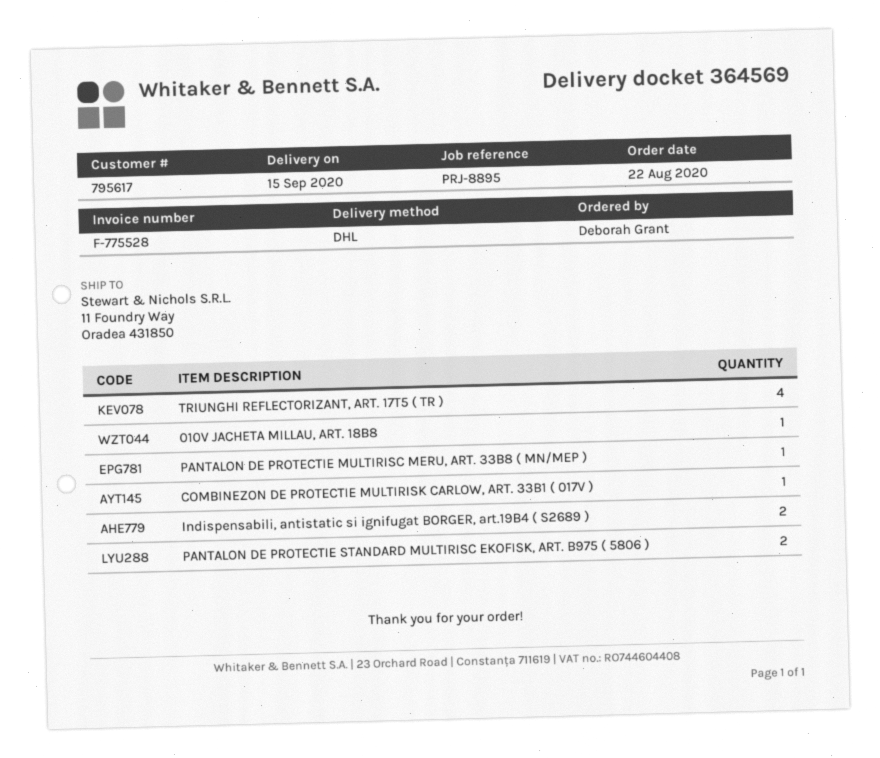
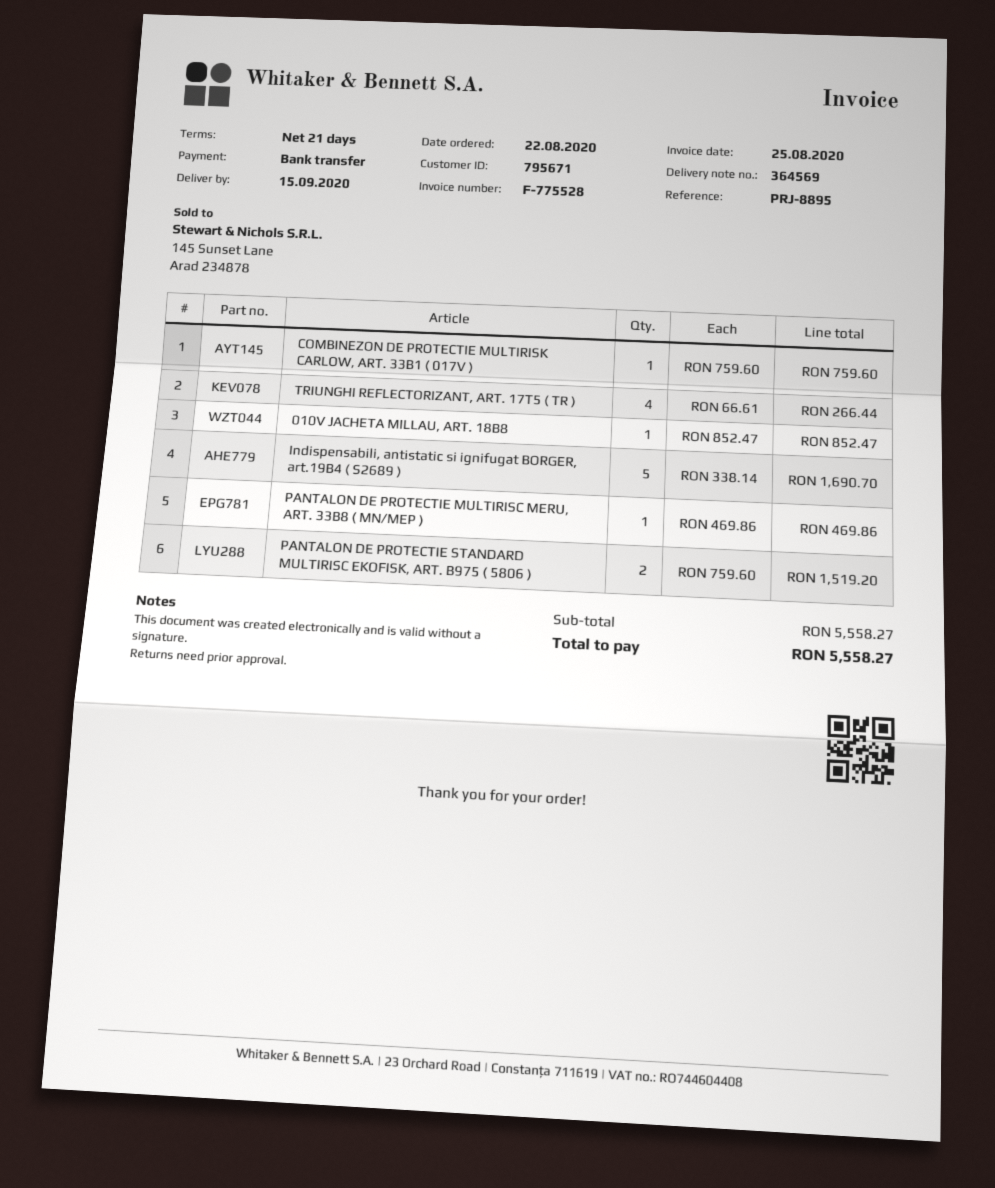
customer number: 795617 -> 795671
Indispensabili, antistatic si ignifugat BORGER, art.19B4 ( S2689 ): 2 -> 5

